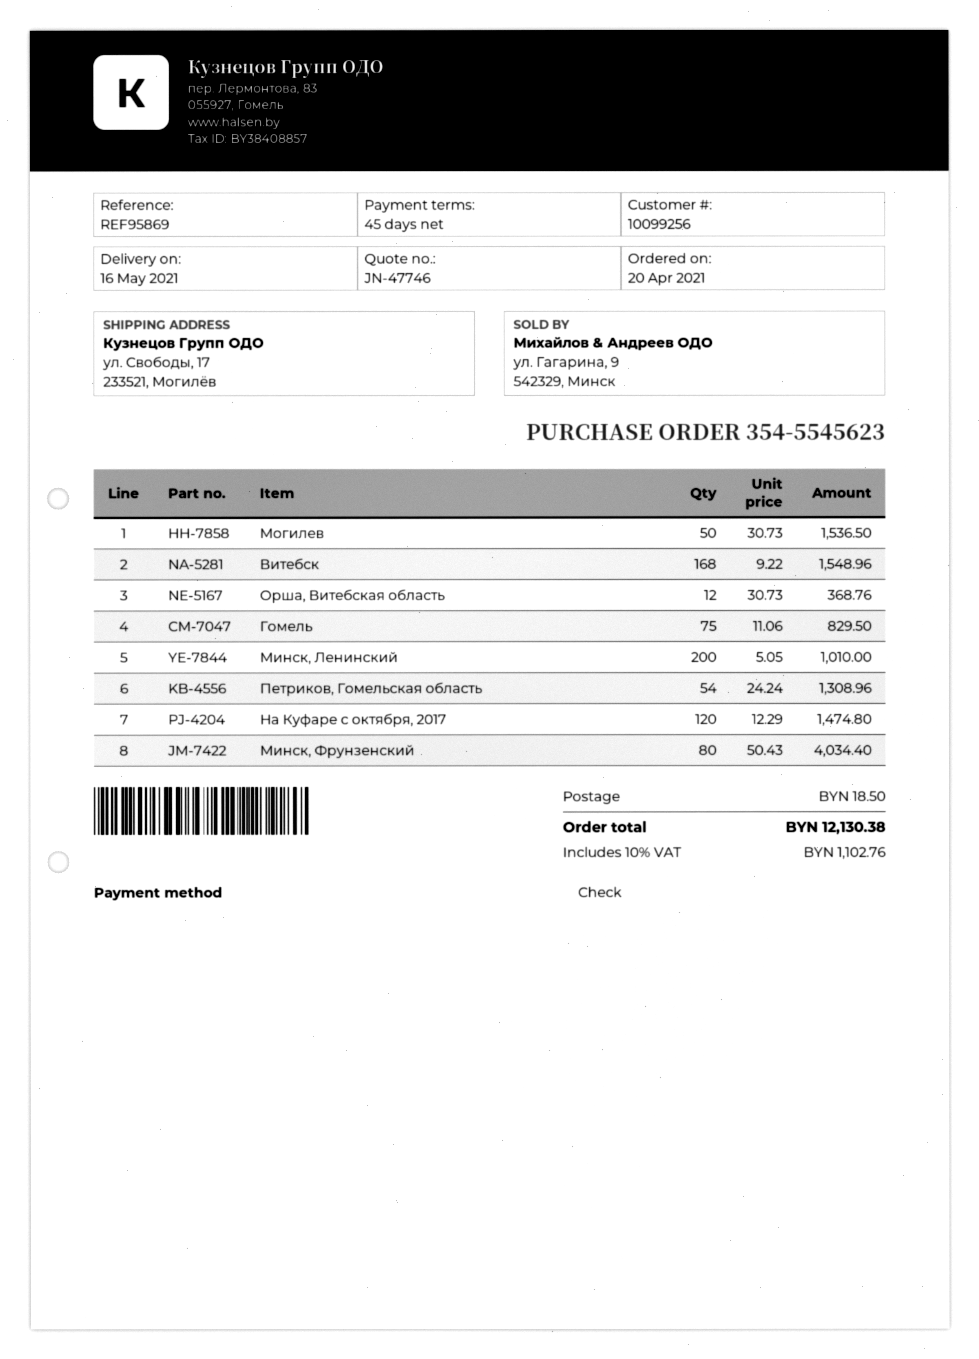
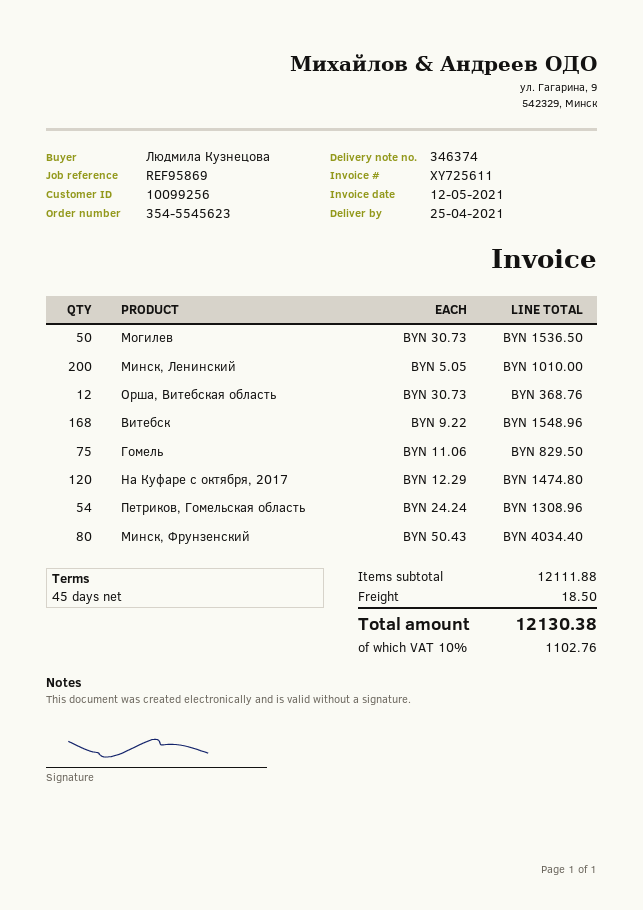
delivery date: 2021-05-16 -> 2021-04-25

